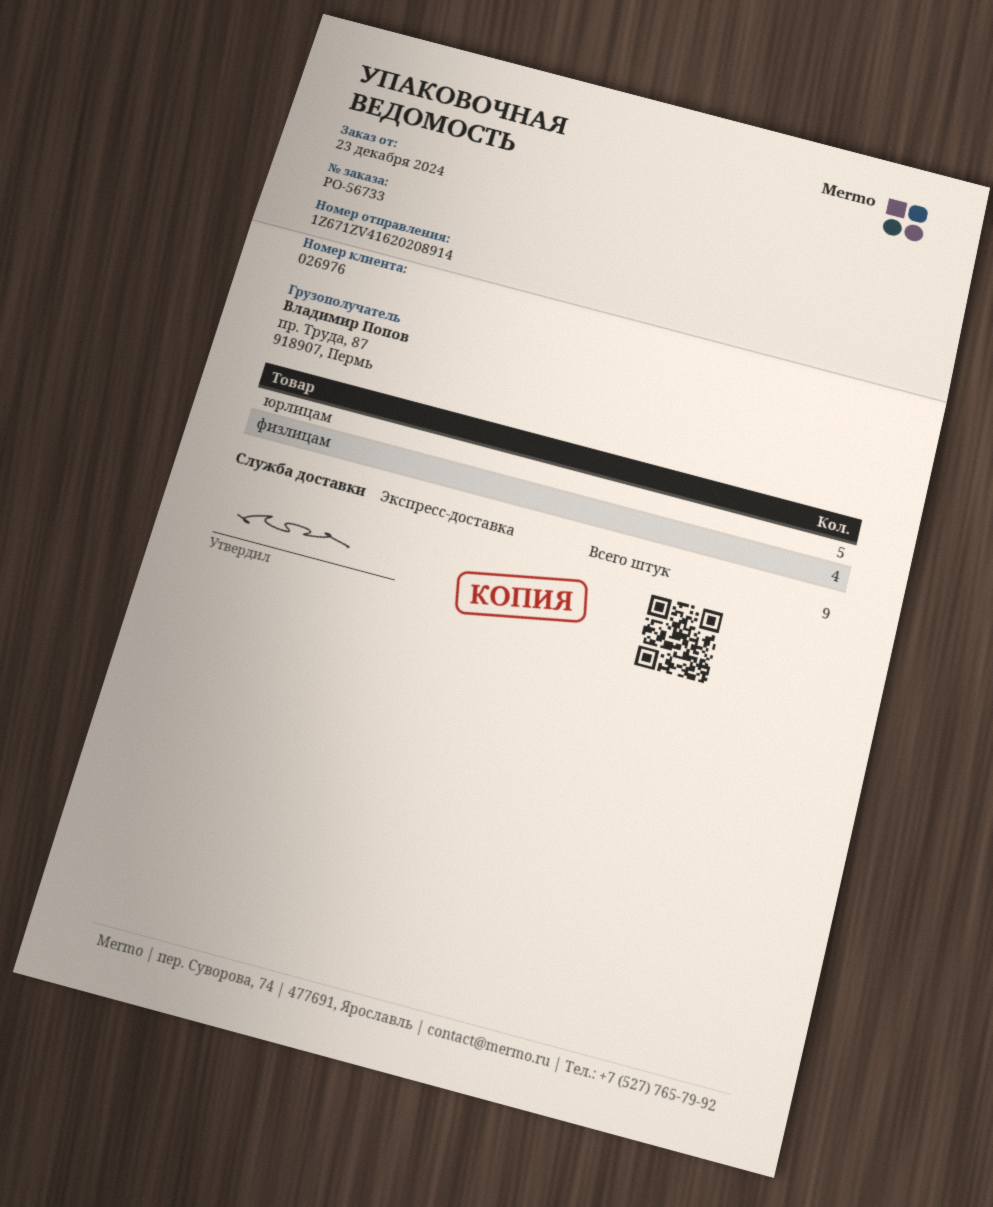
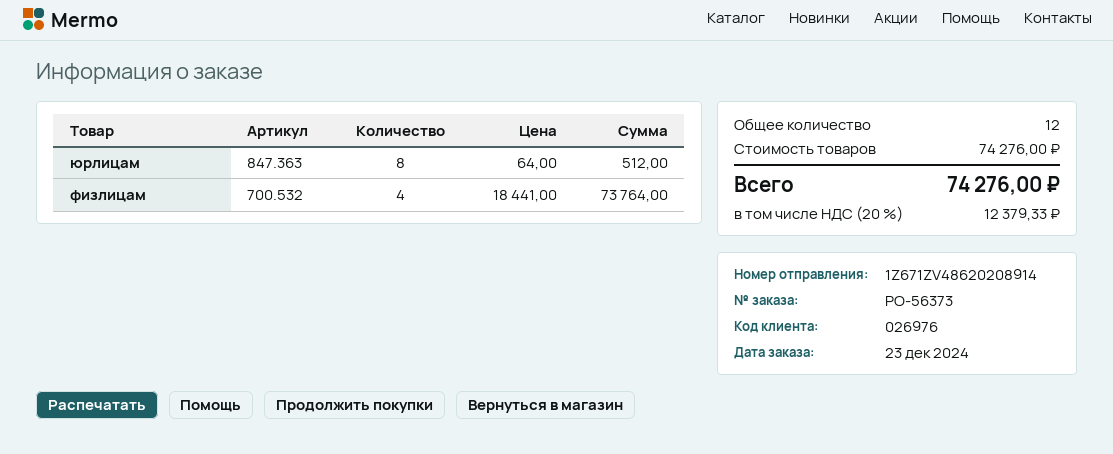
order number: PO-56733 -> PO-56373
tracking number: 1Z671ZV41620208914 -> 1Z671ZV48620208914
юрлицам: 5 -> 8
total quantity: 9 -> 12

